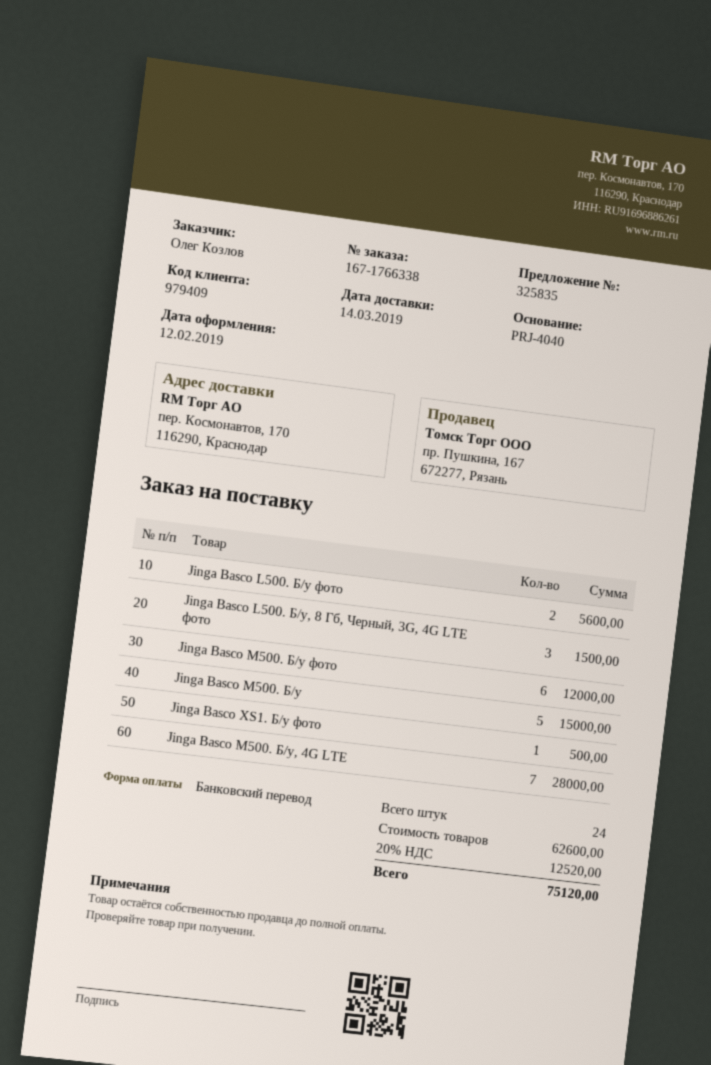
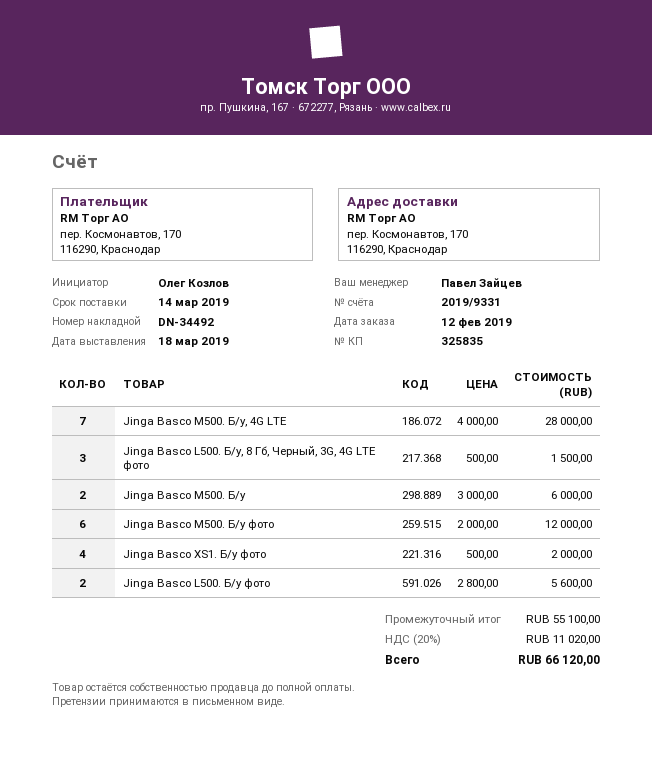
Jinga Basco M500. Б/у: 5 for 15000.00 -> 2 for 6000.00
Jinga Basco XS1. Б/у фото: 1 for 500.00 -> 4 for 2000.00
subtotal: 62600.00 -> 55100.00
tax: 20% = 12520.00 -> 20% = 11020.00
total: 75120.00 -> 66120.00

